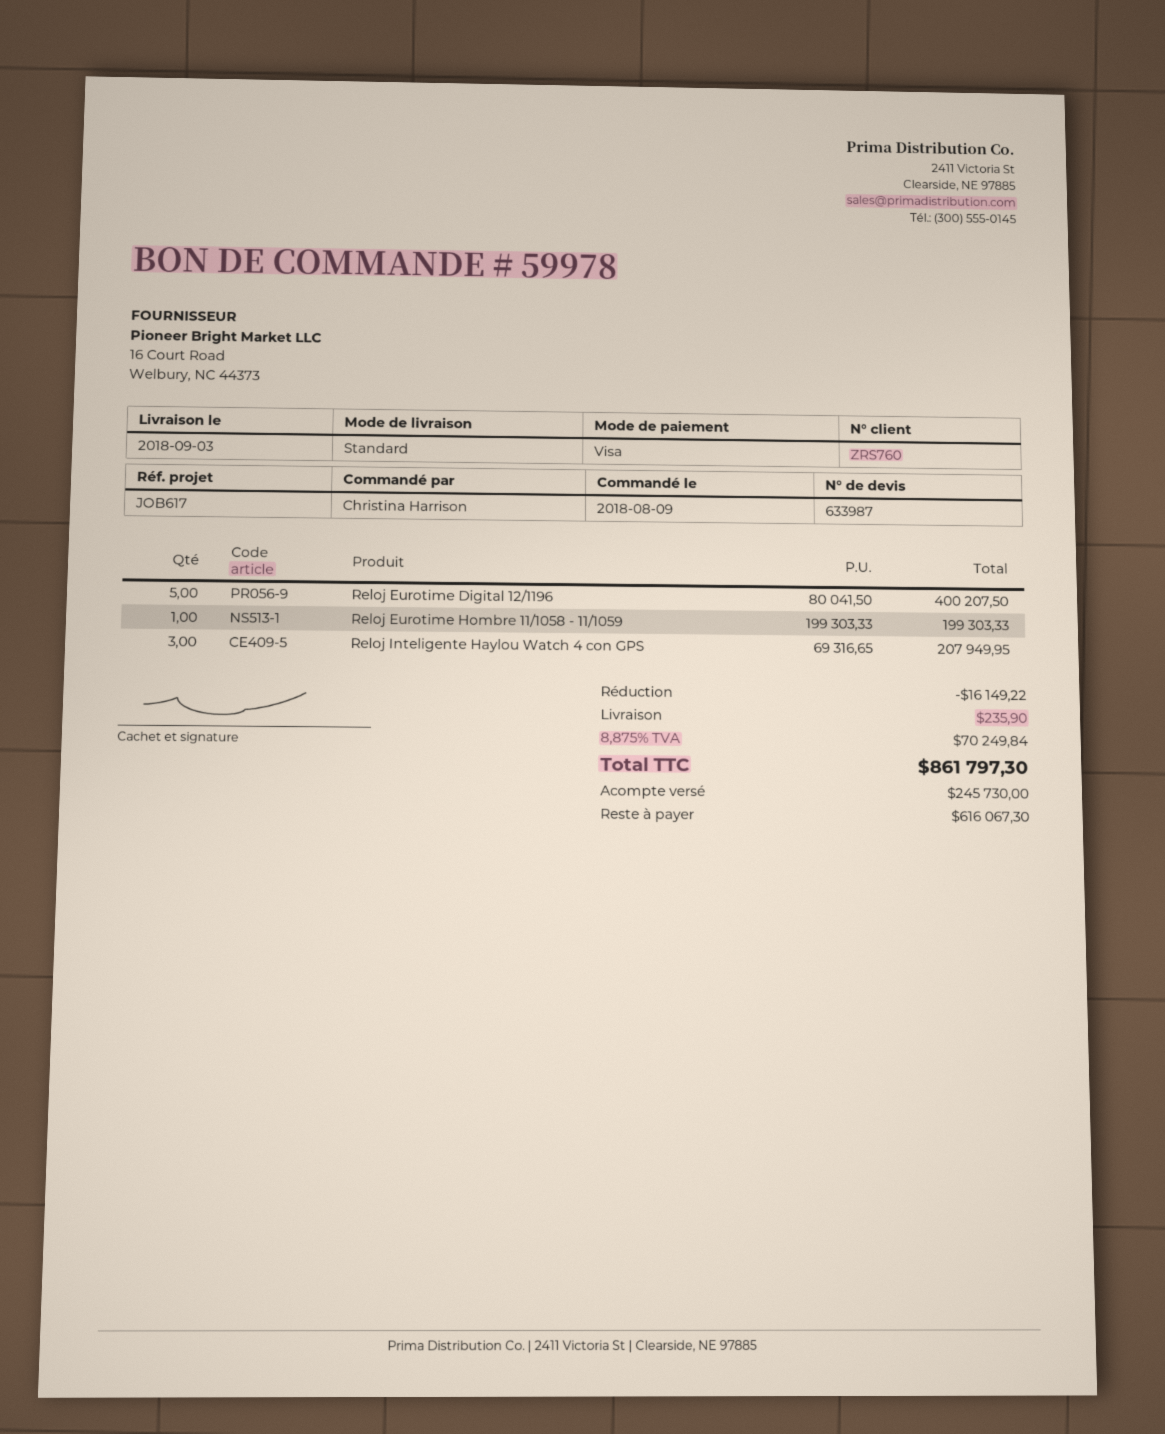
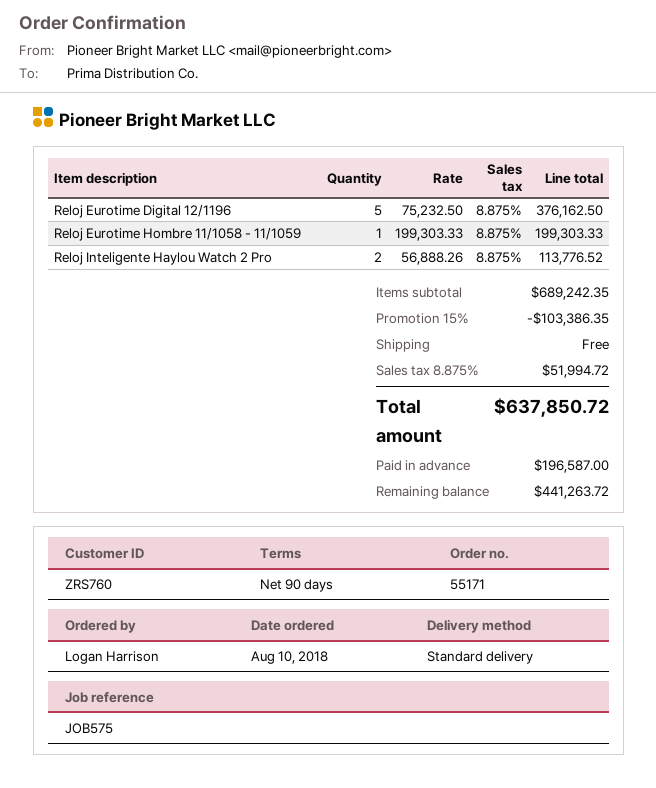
order number: 59978 -> 55171
order date: 2018-08-09 -> 2018-08-10
reference: JOB617 -> JOB575
ordered by: Christina Harrison -> Logan Harrison
Reloj Eurotime Digital 12/1196: 5 x 80041.50 = 400207.50 -> 5 x 75232.50 = 376162.50
Reloj Inteligente Haylou Watch 4 con GPS: 3 x 69316.65 = 207949.95 -> none
Reloj Inteligente Haylou Watch 2 Pro: none -> 2 x 56888.26 = 113776.52
discount: 16149.22 -> 103386.35
shipping: 235.90 -> 0.00
tax: 8.875% = 70249.84 -> 8.875% = 51994.72
total: 861797.30 -> 637850.72
deposit: 245730.00 -> 196587.00
balance: 616067.30 -> 441263.72

